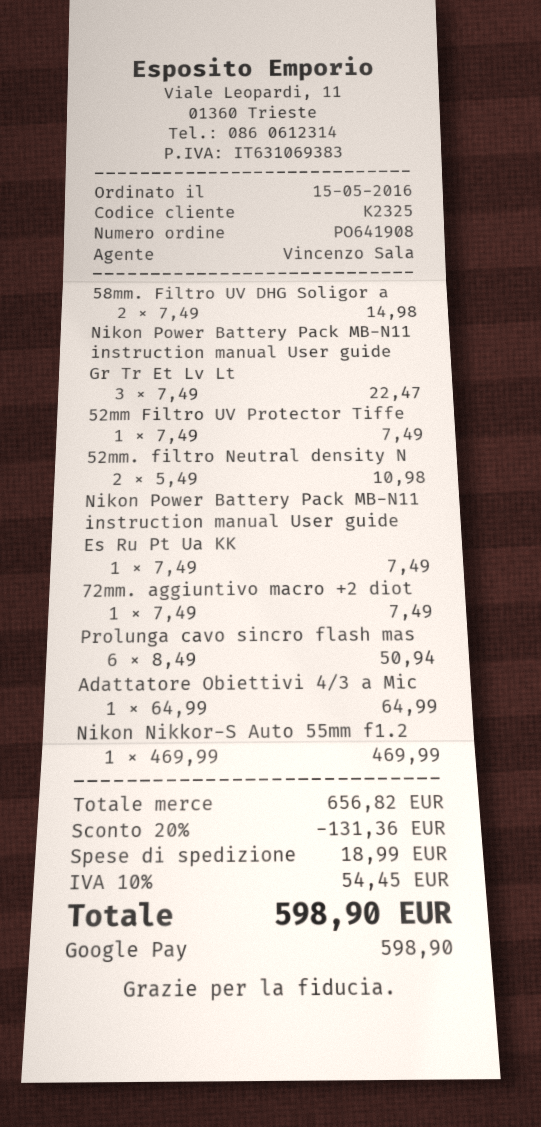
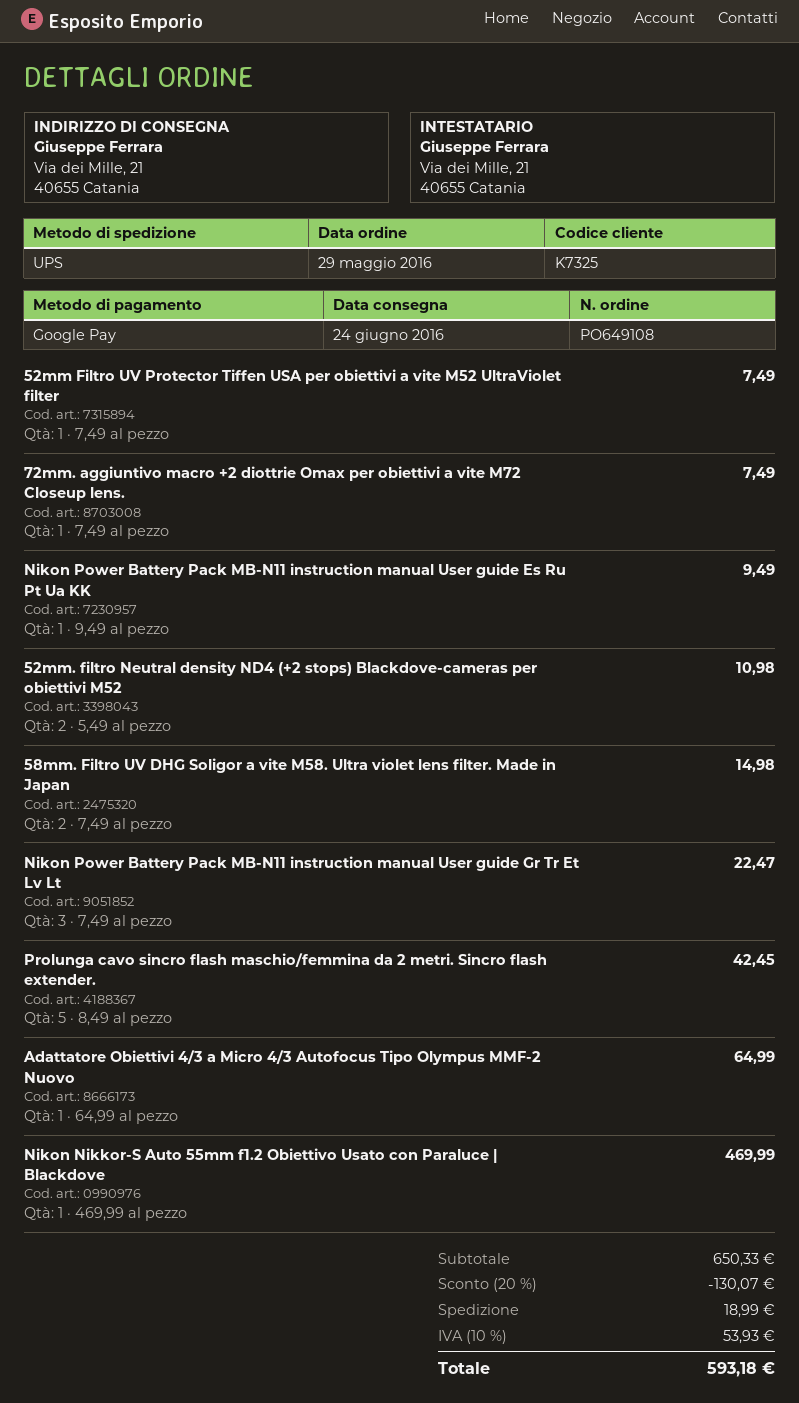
order number: PO641908 -> PO649108
order date: 2016-05-15 -> 2016-05-29
customer number: K2325 -> K7325
Nikon Power Battery Pack MB-N11 instruction manual User guide Es Ru Pt Ua KK: 1 x 7.49 = 7.49 -> 1 x 9.49 = 9.49
Prolunga cavo sincro flash mas: 6 x 8.49 = 50.94 -> 5 x 8.49 = 42.45
subtotal: 656.82 -> 650.33
discount: 20% = 131.36 -> 20% = 130.07
tax: 10% = 54.45 -> 10% = 53.93
total: 598.90 -> 593.18

